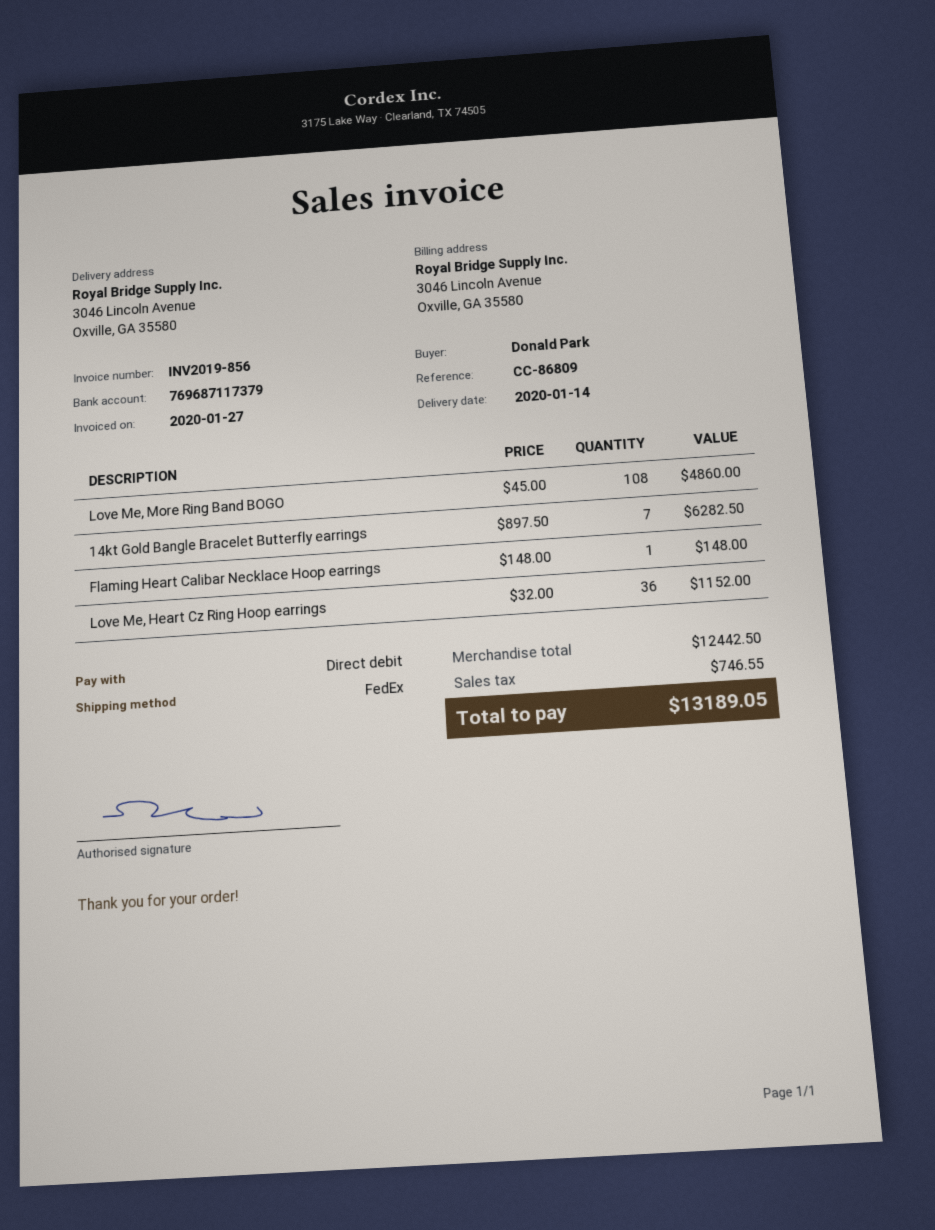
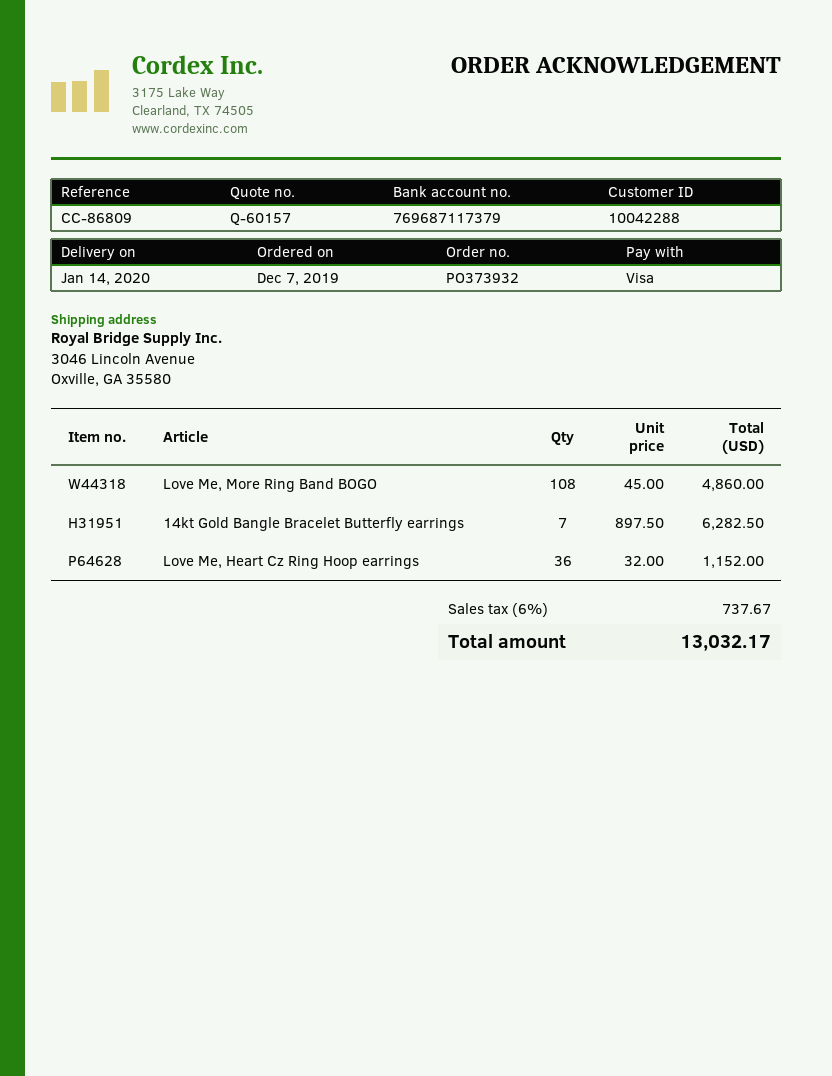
payment method: direct debit -> Visa
Flaming Heart Calibar Necklace Hoop earrings: 1 x 148.00 = 148.00 -> none
tax: 746.55 -> 737.67
total: 13189.05 -> 13032.17

